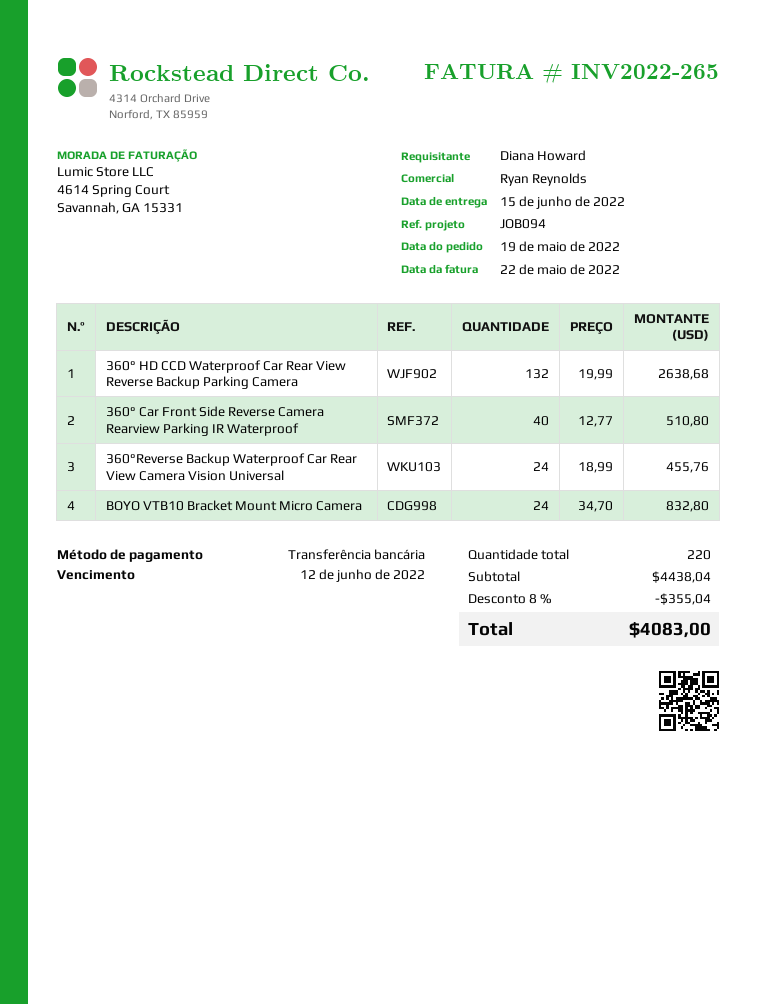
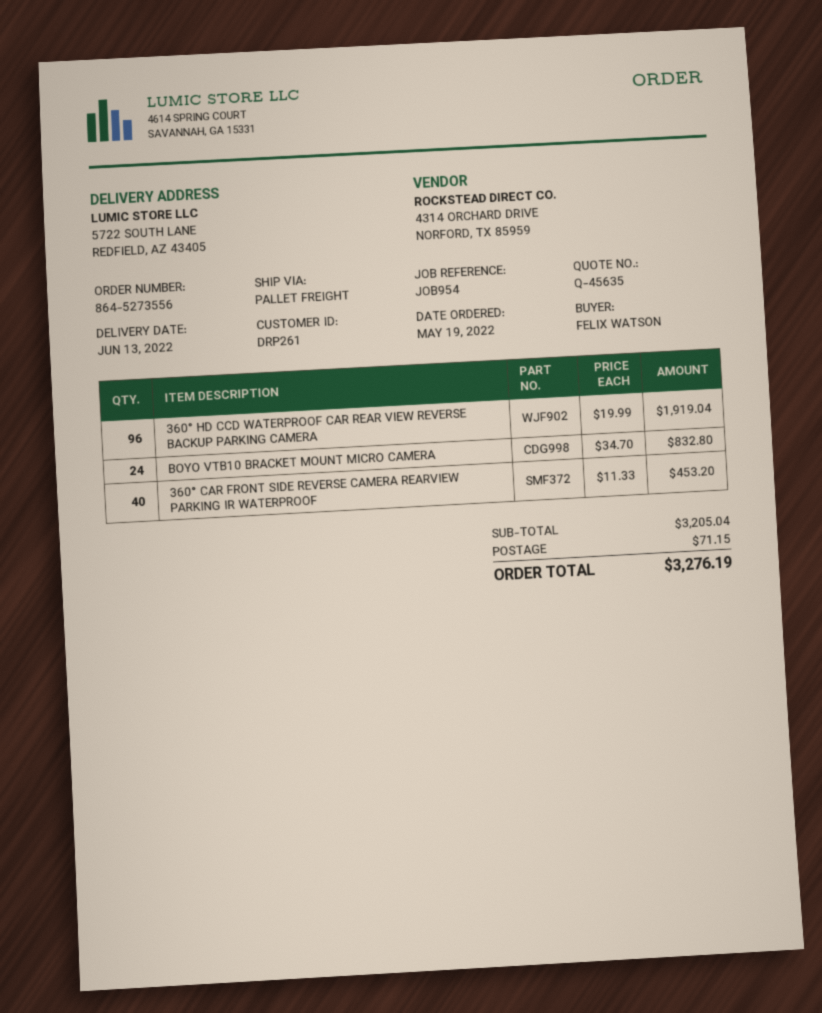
delivery date: 2022-06-15 -> 2022-06-13
reference: JOB094 -> JOB954
ordered by: Diana Howard -> FELIX WATSON
360° HD CCD Waterproof Car Rear View Reverse Backup Parking Camera: 132 x 19.99 = 2638.68 -> 96 x 19.99 = 1919.04
360° Car Front Side Reverse Camera Rearview Parking IR Waterproof: 40 x 12.77 = 510.80 -> 40 x 11.33 = 453.20
360°Reverse Backup Waterproof Car Rear View Camera Vision Universal: 24 x 18.99 = 455.76 -> none
subtotal: 4438.04 -> 3205.04
discount: 8% = 355.04 -> none
shipping: none -> 71.15
total: 4083.00 -> 3276.19

